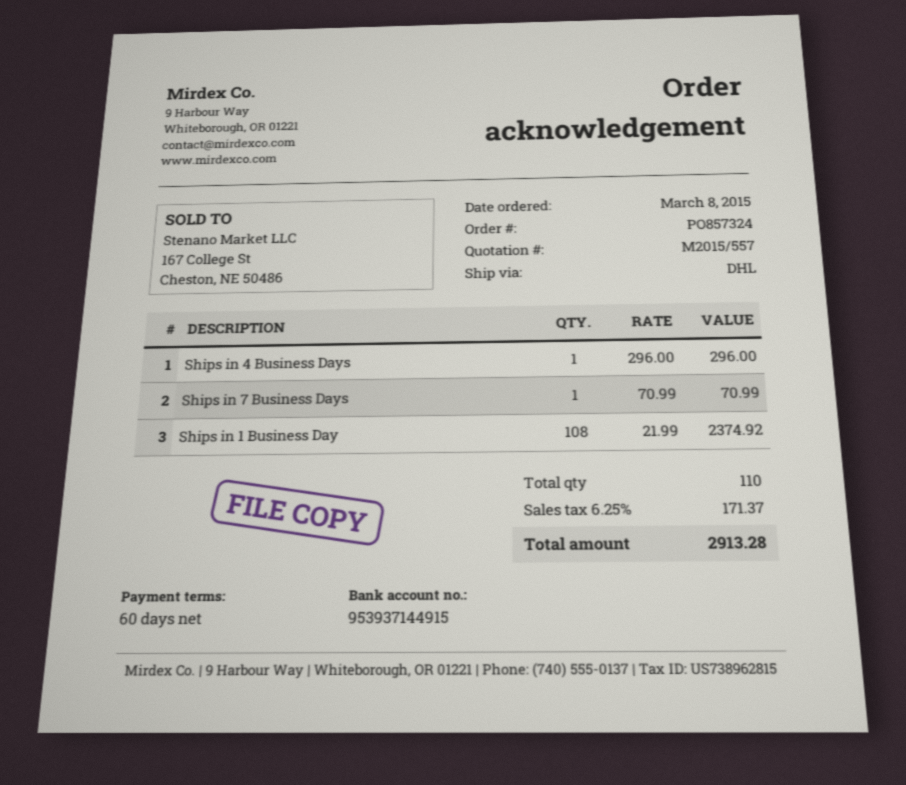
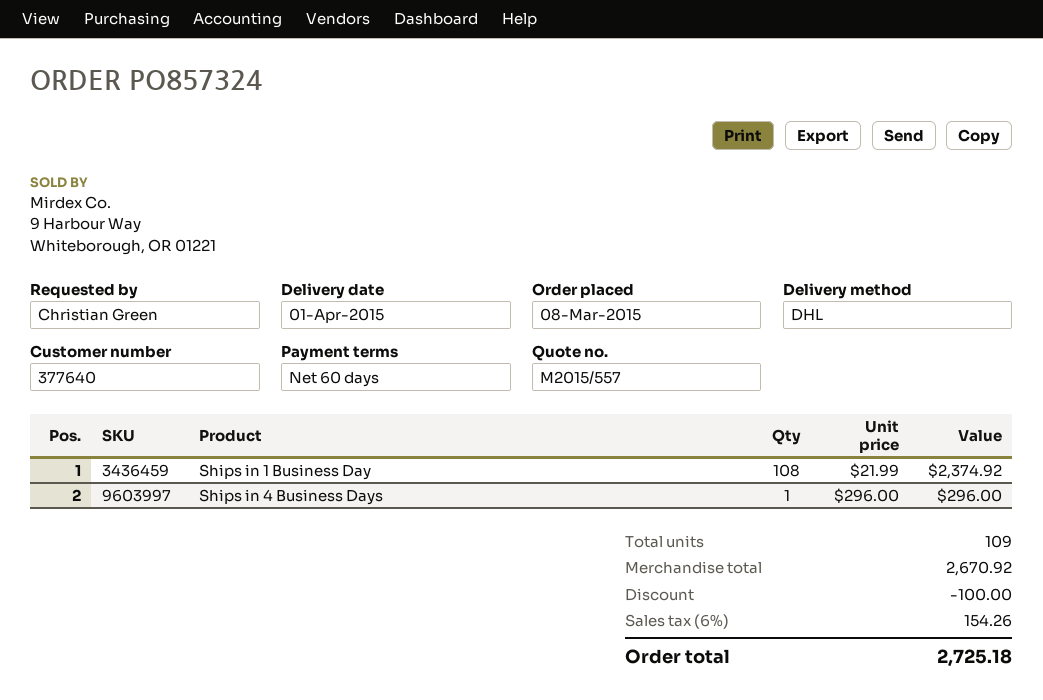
Ships in 7 Business Days: 1 x 70.99 = 70.99 -> none
total quantity: 110 -> 109
discount: none -> 100.00
tax: 6.25% = 171.37 -> 6% = 154.26
total: 2913.28 -> 2725.18

